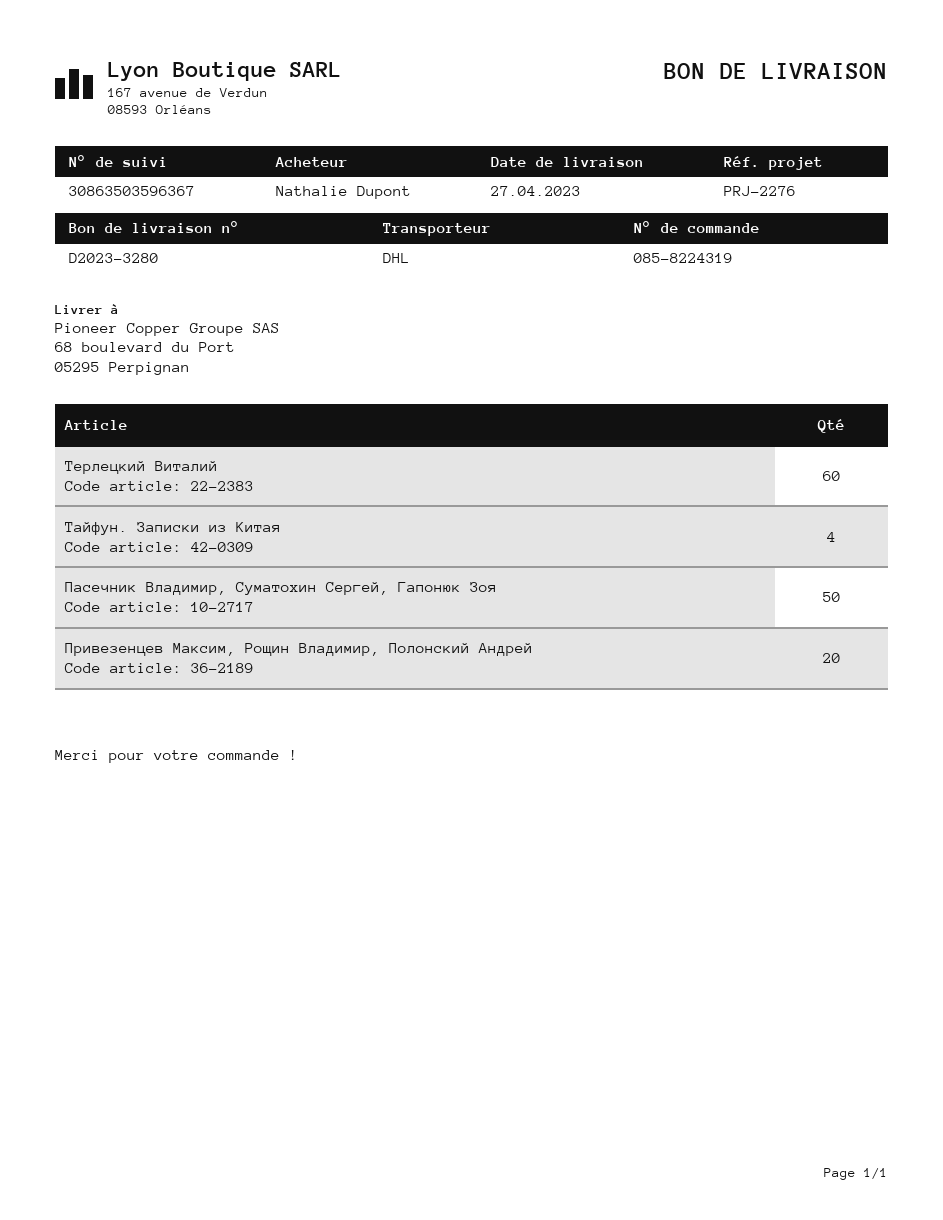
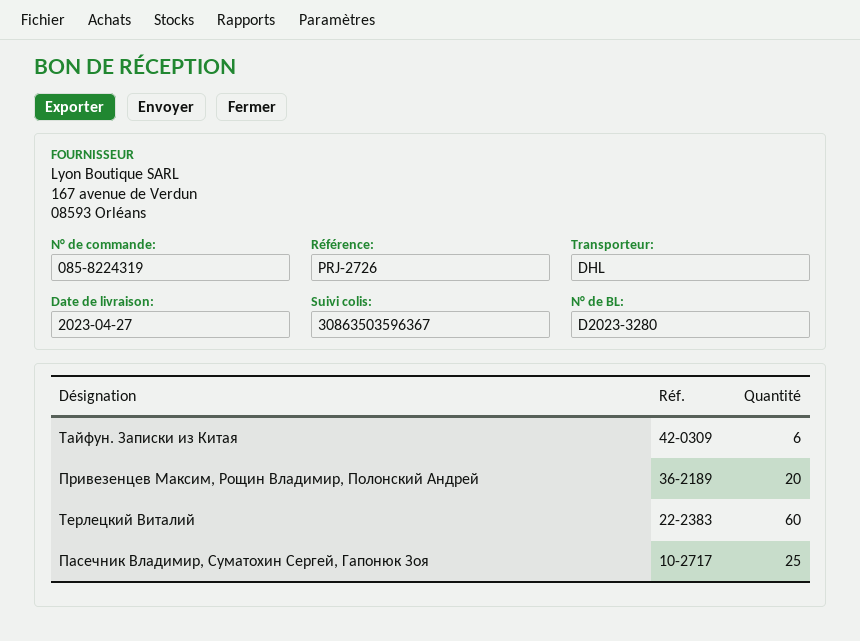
reference: PRJ-2276 -> PRJ-2726
Тайфун. Записки из Китая: 4 -> 6
Пасечник Владимир, Суматохин Сергей, Гапонюк Зоя: 50 -> 25

